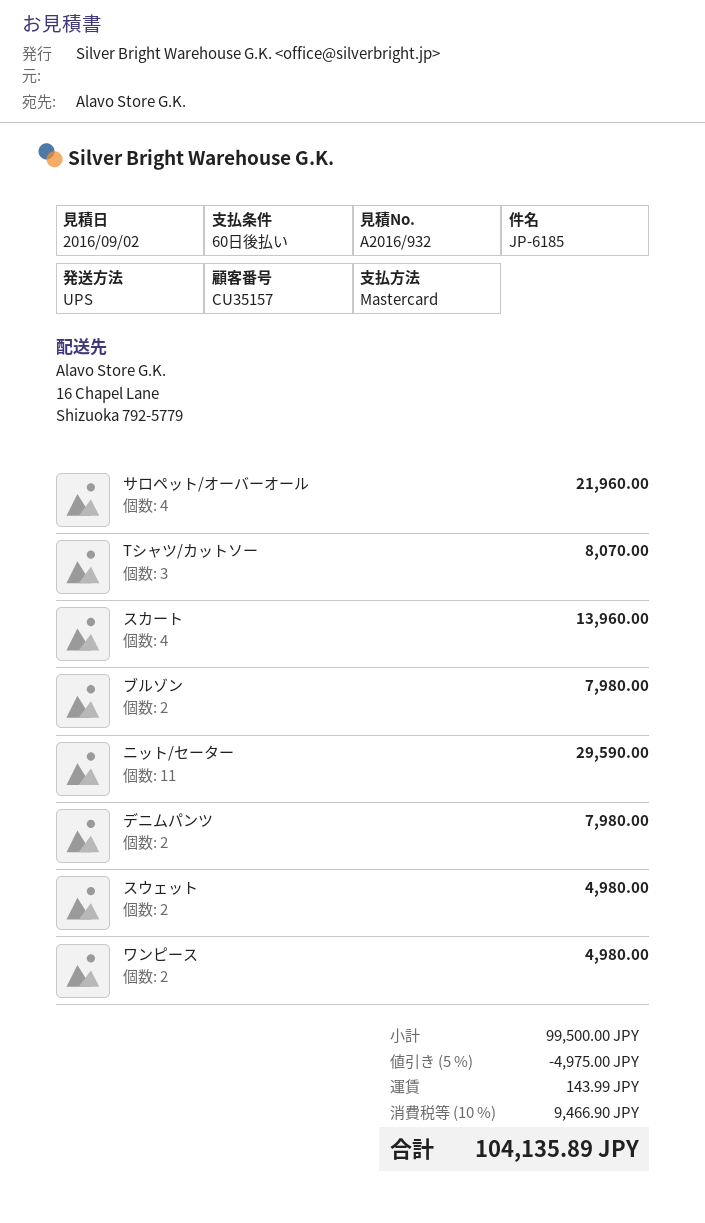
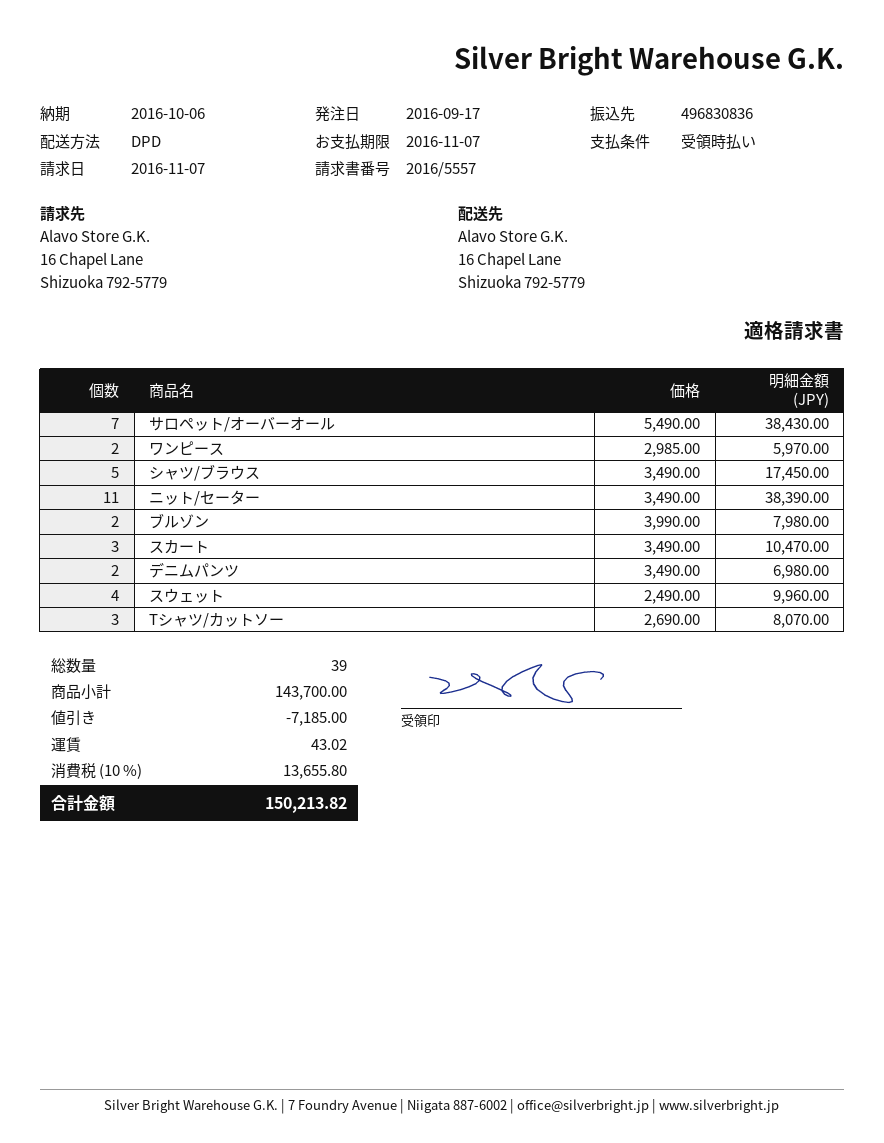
payment terms: 60 days -> on receipt
shipping method: UPS -> DPD
サロペット/オーバーオール: 4 for 21960.00 -> 7 for 38430.00
スカート: 4 for 13960.00 -> 3 for 10470.00
ニット/セーター: 11 for 29590.00 -> 11 for 38390.00
デニムパンツ: 2 for 7980.00 -> 2 for 6980.00
スウェット: 2 for 4980.00 -> 4 for 9960.00
ワンピース: 2 for 4980.00 -> 2 for 5970.00
シャツ/ブラウス: none -> 5 for 17450.00
subtotal: 99500.00 -> 143700.00
discount: 4975.00 -> 7185.00
shipping: 143.99 -> 43.02
tax: 10% = 9466.90 -> 10% = 13655.80
total: 104135.89 -> 150213.82

